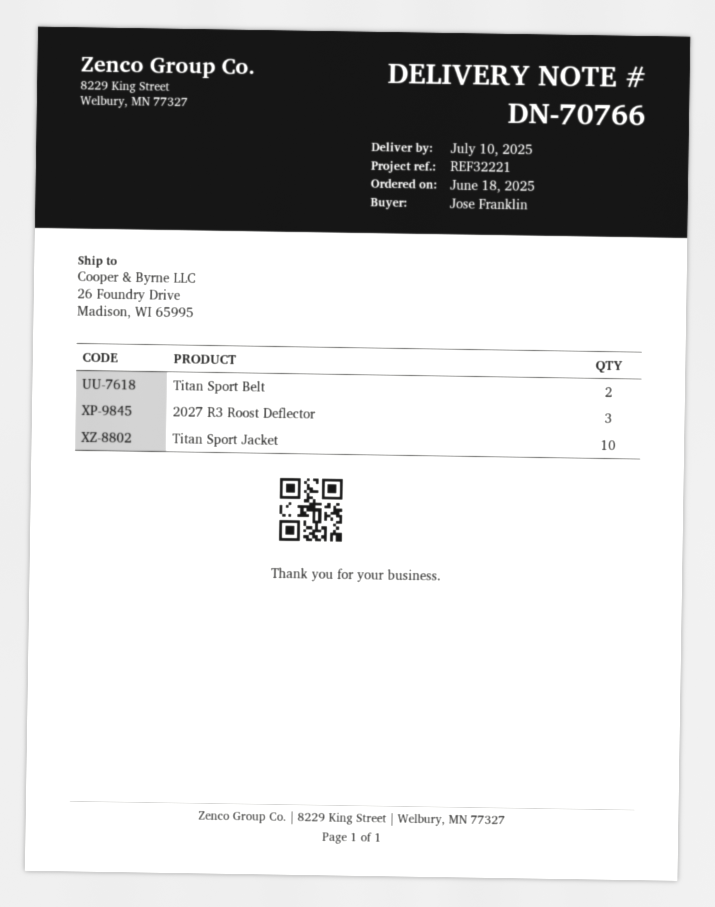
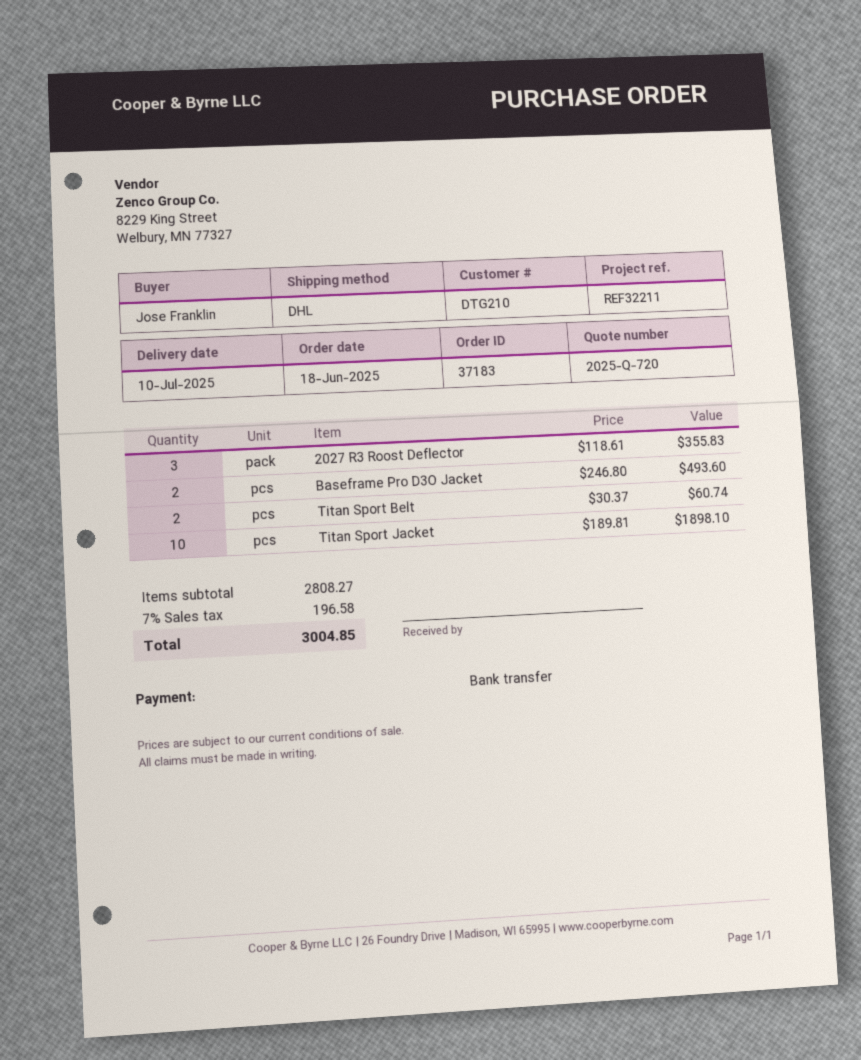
reference: REF32221 -> REF32211
Baseframe Pro D3O Jacket: none -> 2

